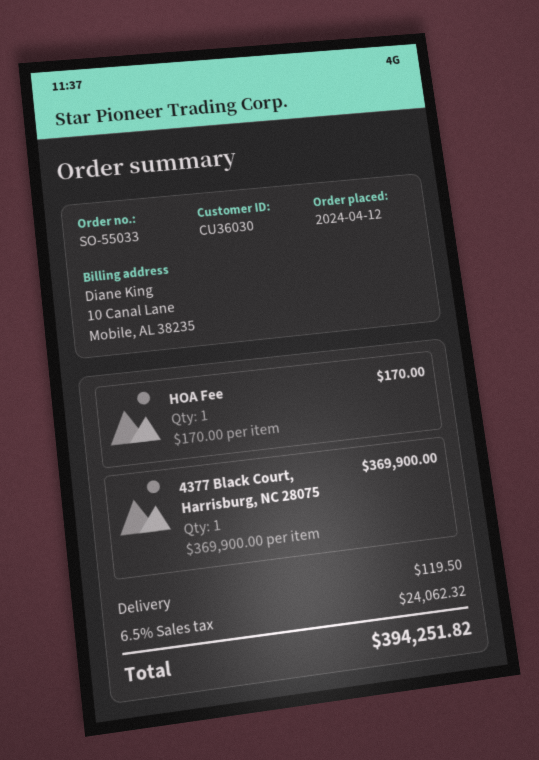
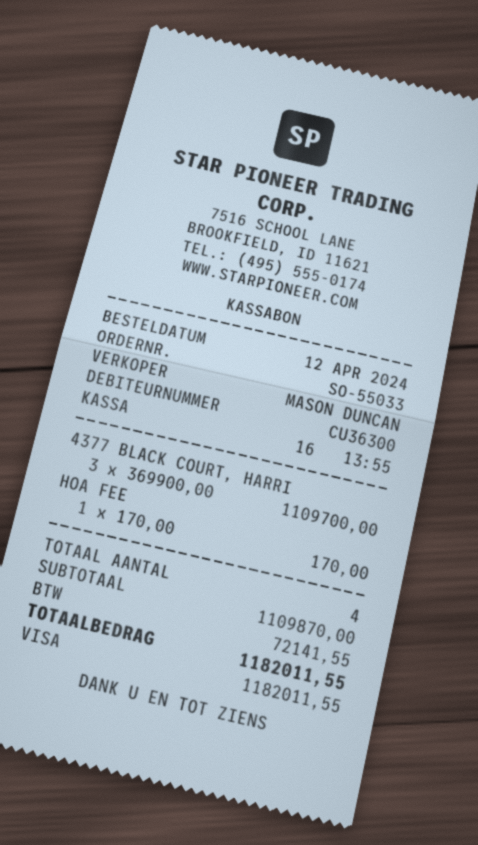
customer number: CU36030 -> CU36300
4377 Black Court, Harrisburg, NC 28075: 1 x 369900.00 = 369900.00 -> 3 x 369900.00 = 1109700.00
shipping: 119.50 -> none
tax: 24062.32 -> 72141.55
total: 394251.82 -> 1182011.55

